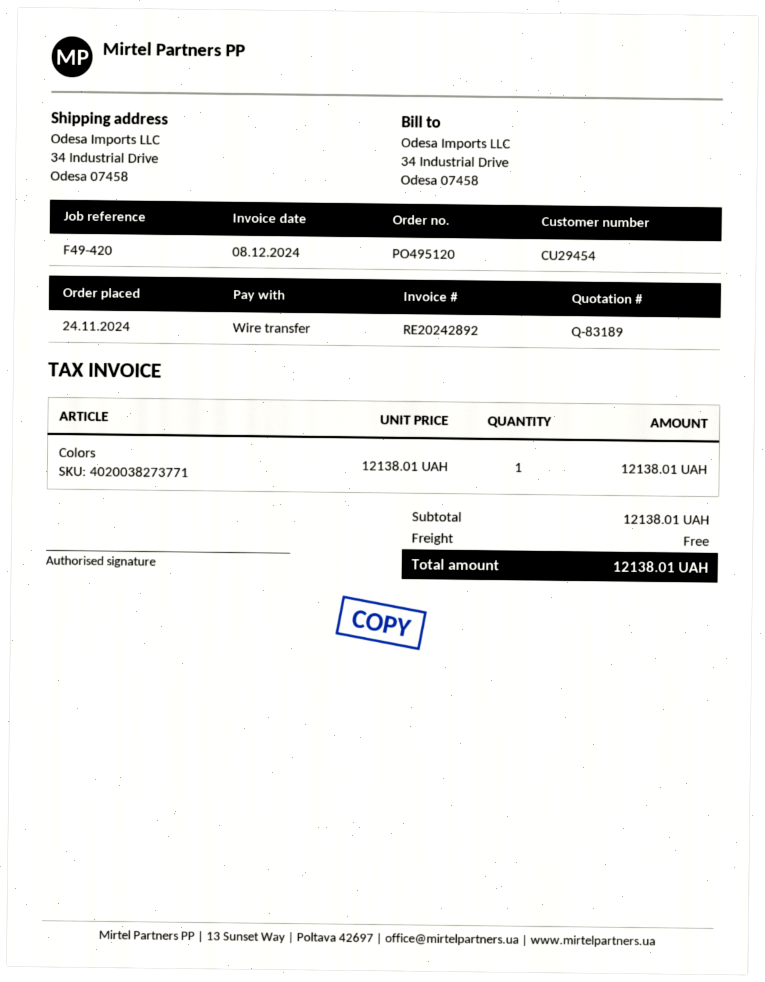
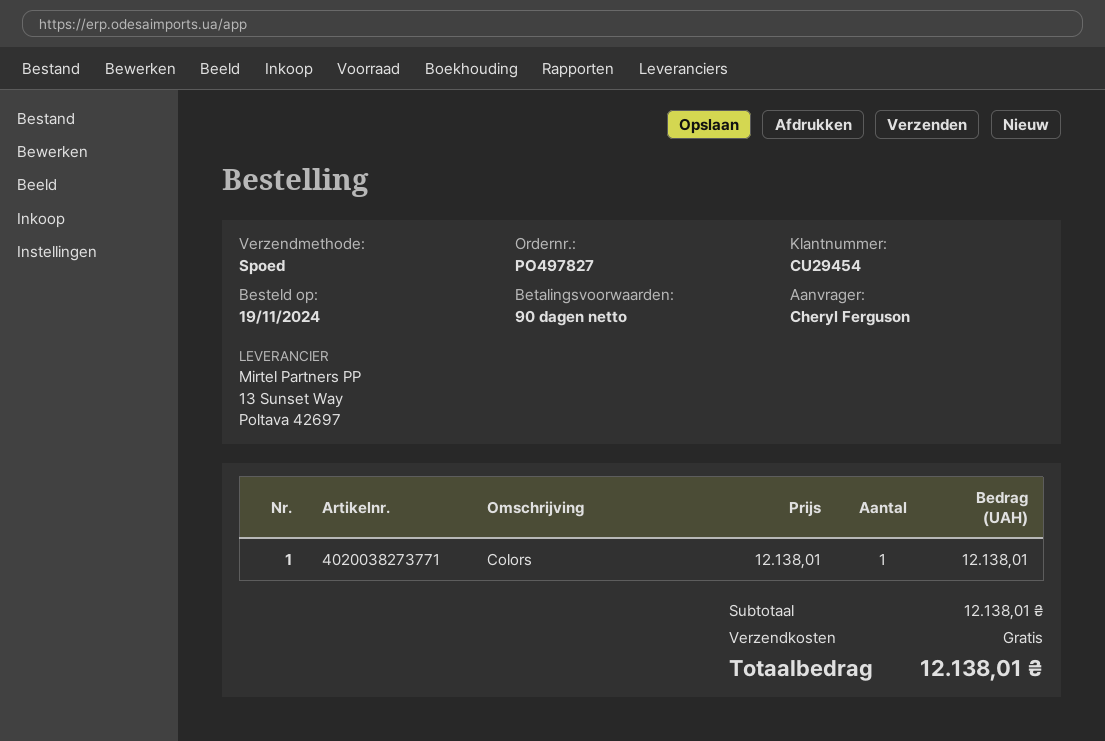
order number: PO495120 -> PO497827
order date: 2024-11-24 -> 2024-11-19

